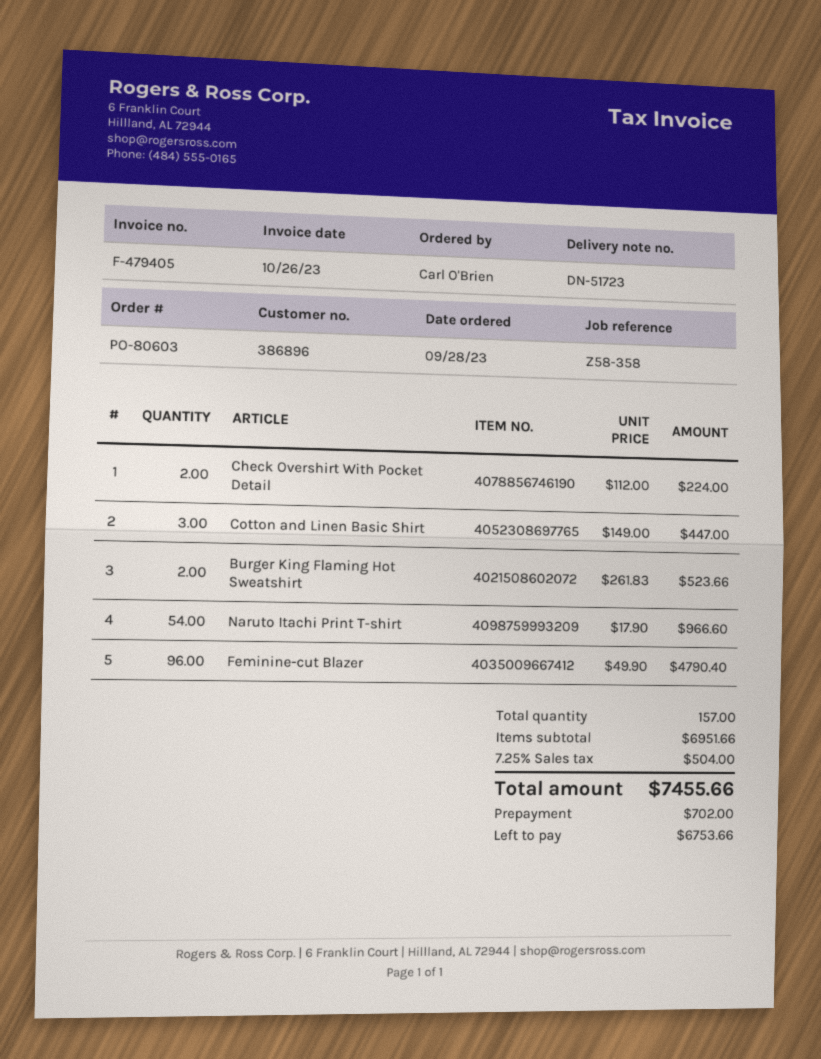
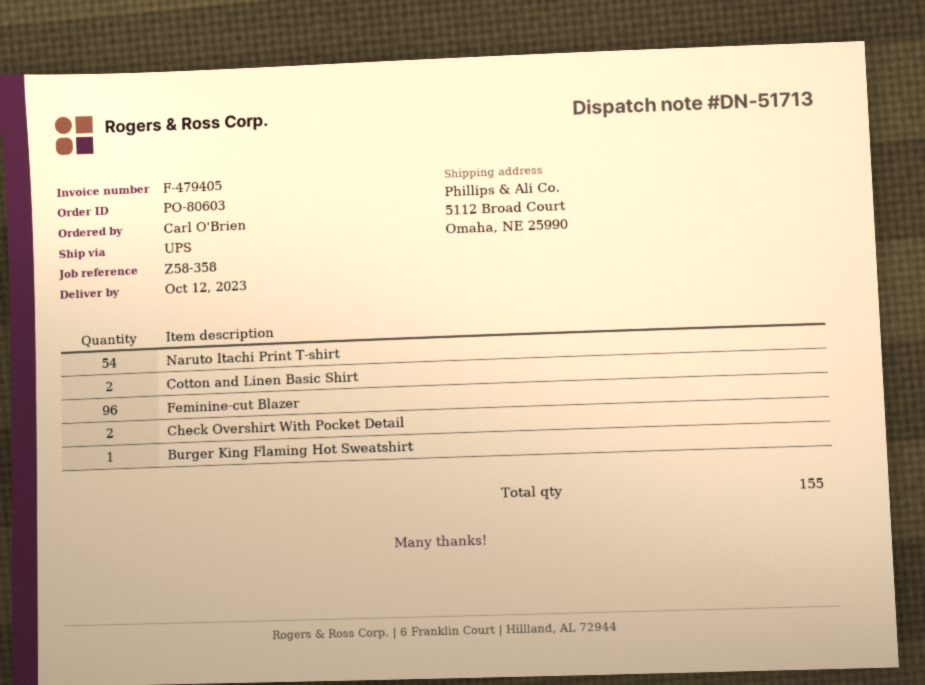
delivery note number: DN-51723 -> DN-51713
Cotton and Linen Basic Shirt: 3 -> 2
Burger King Flaming Hot Sweatshirt: 2 -> 1
total quantity: 157 -> 155

